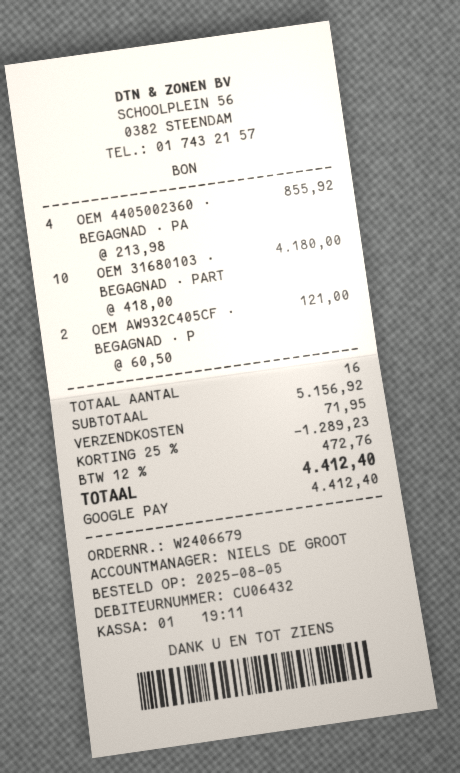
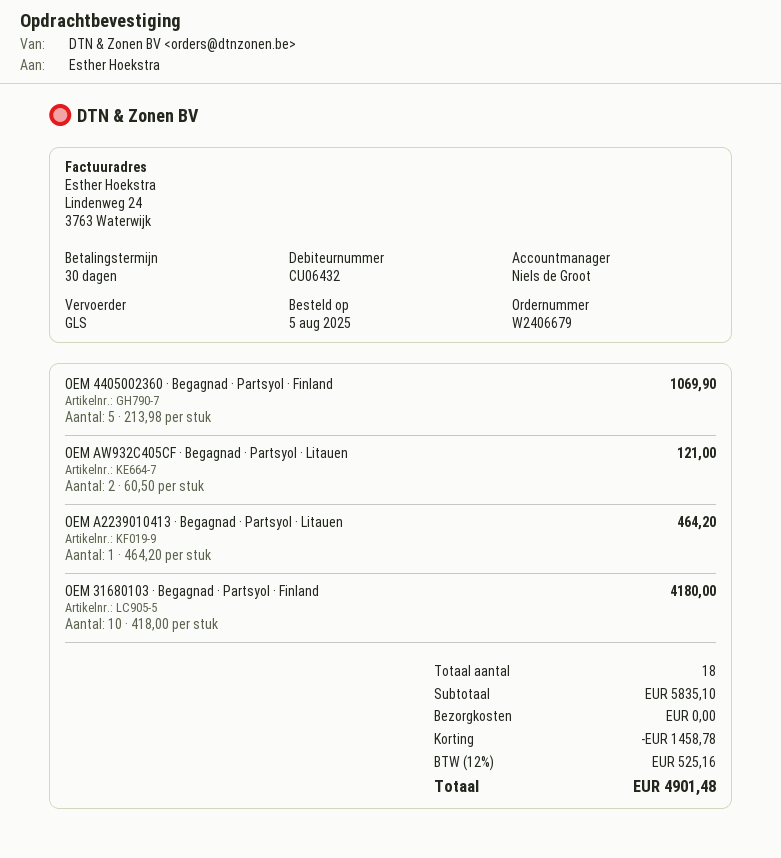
OEM 4405002360 · BEGAGNAD · PA: 4 x 213.98 = 855.92 -> 5 x 213.98 = 1069.90
OEM A2239010413 · Begagnad · Partsyol · Litauen: none -> 1 x 464.20 = 464.20
total quantity: 16 -> 18
subtotal: 5156.92 -> 5835.10
discount: 1289.23 -> 1458.78
shipping: 71.95 -> 0.00
tax: 12% = 472.76 -> 12% = 525.16
total: 4412.40 -> 4901.48

